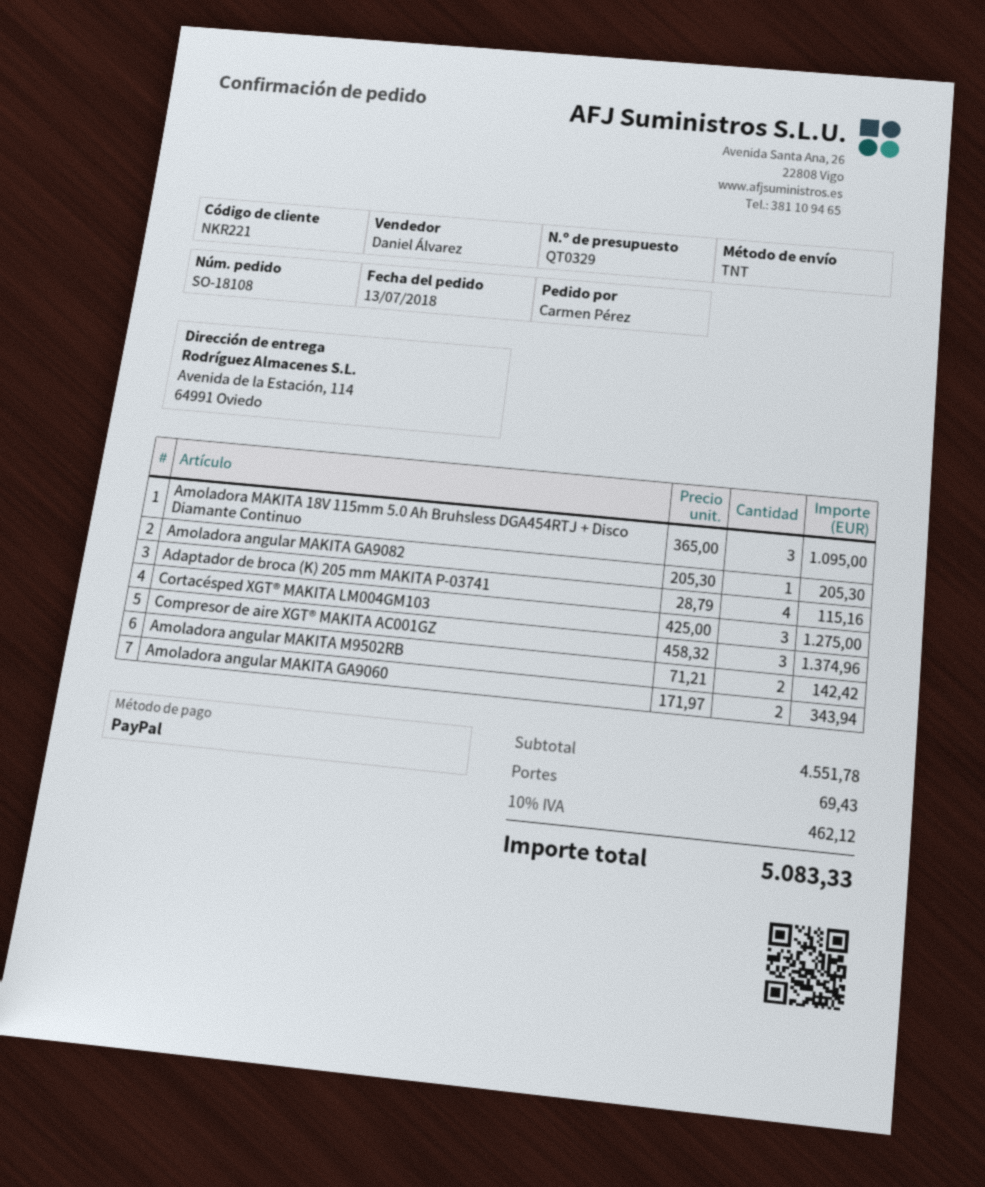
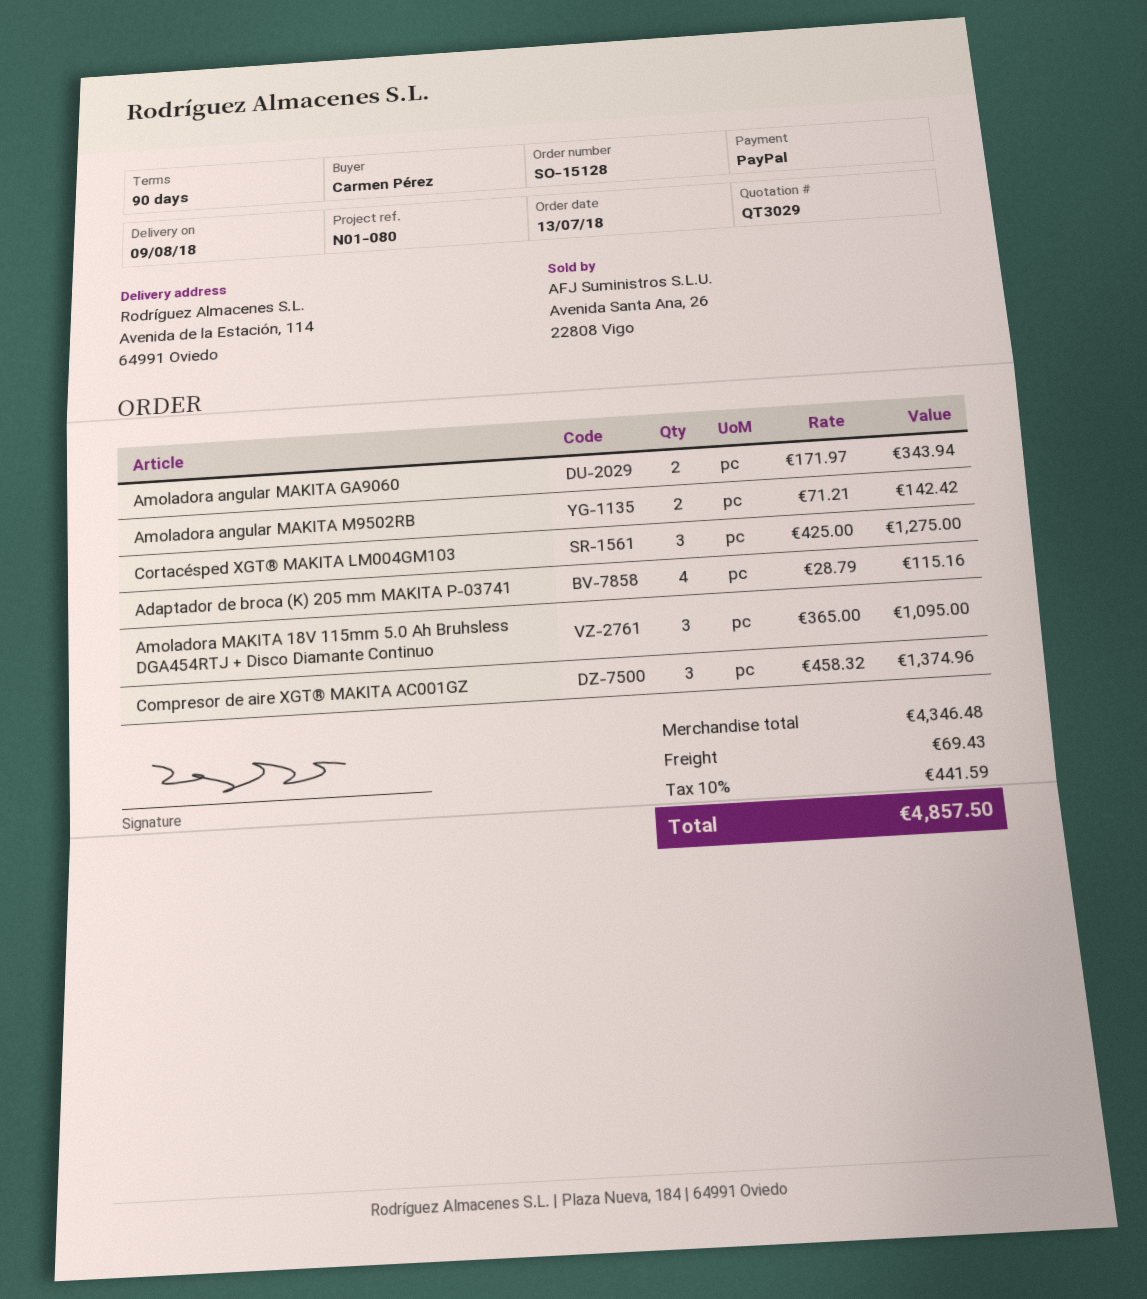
quote number: QT0329 -> QT3029
order number: SO-18108 -> SO-15128
Amoladora angular MAKITA GA9082: 1 x 205.30 = 205.30 -> none
subtotal: 4551.78 -> 4346.48
tax: 10% = 462.12 -> 10% = 441.59
total: 5083.33 -> 4857.50

